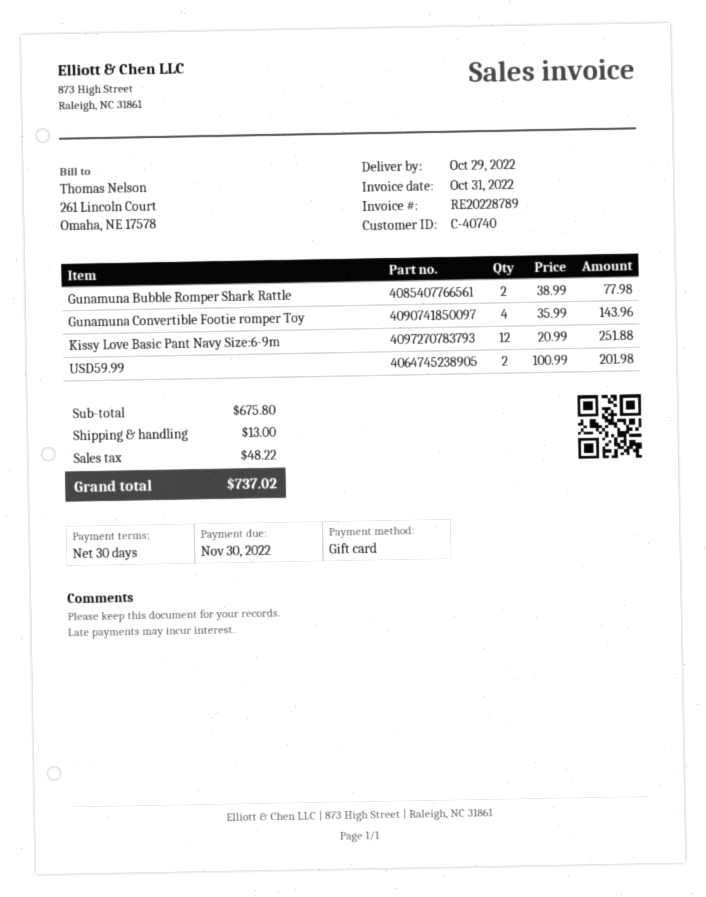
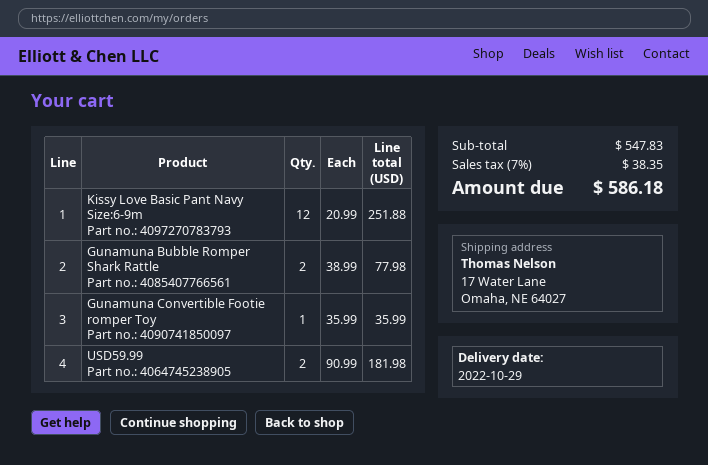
Gunamuna Convertible Footie romper Toy: 4 x 35.99 = 143.96 -> 1 x 35.99 = 35.99
USD59.99: 2 x 100.99 = 201.98 -> 2 x 90.99 = 181.98
subtotal: 675.80 -> 547.83
shipping: 13.00 -> none
tax: 48.22 -> 38.35
total: 737.02 -> 586.18

